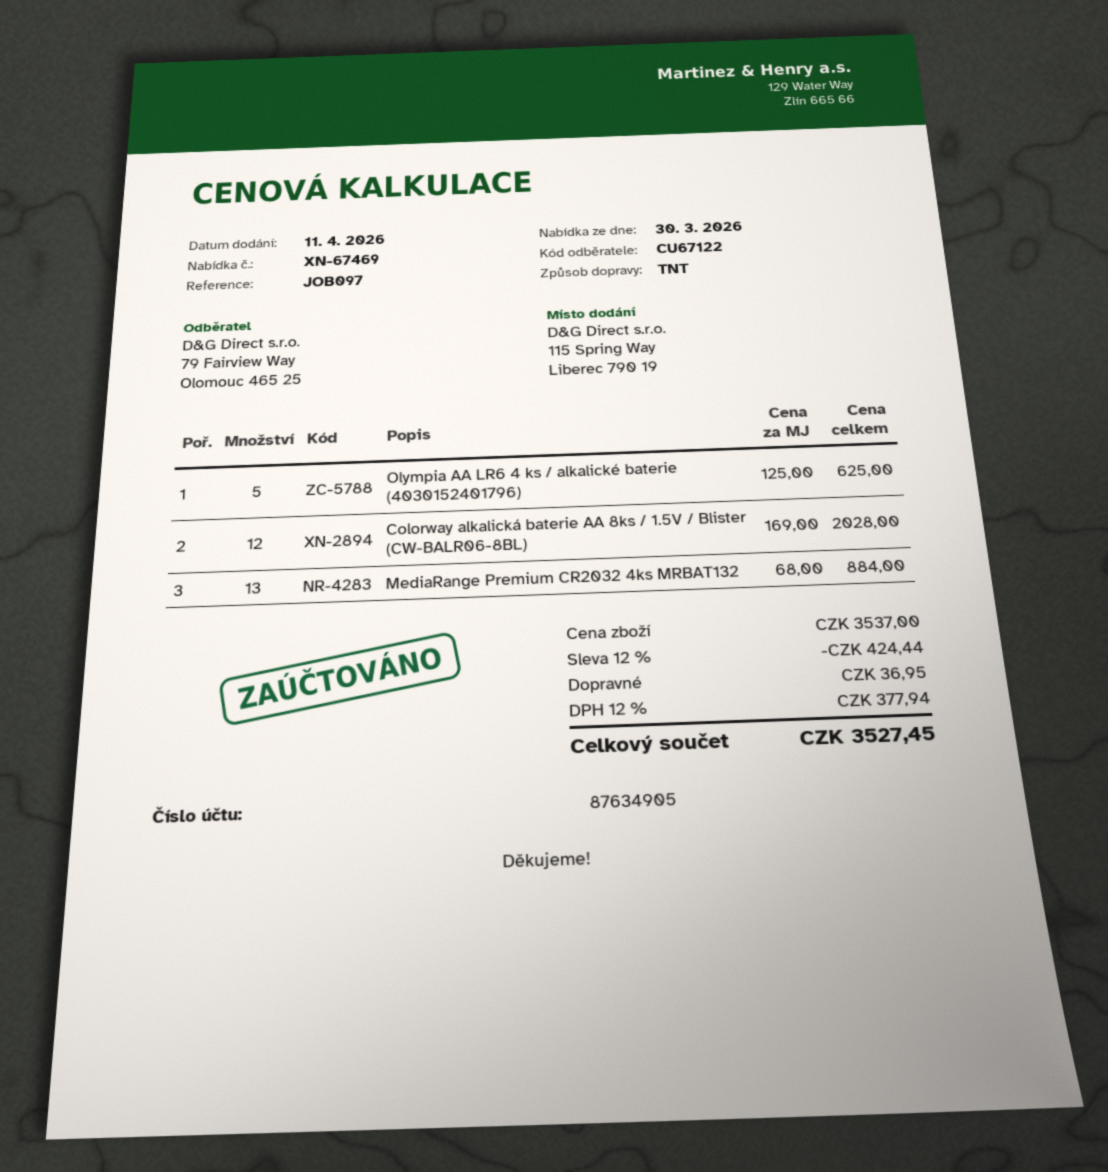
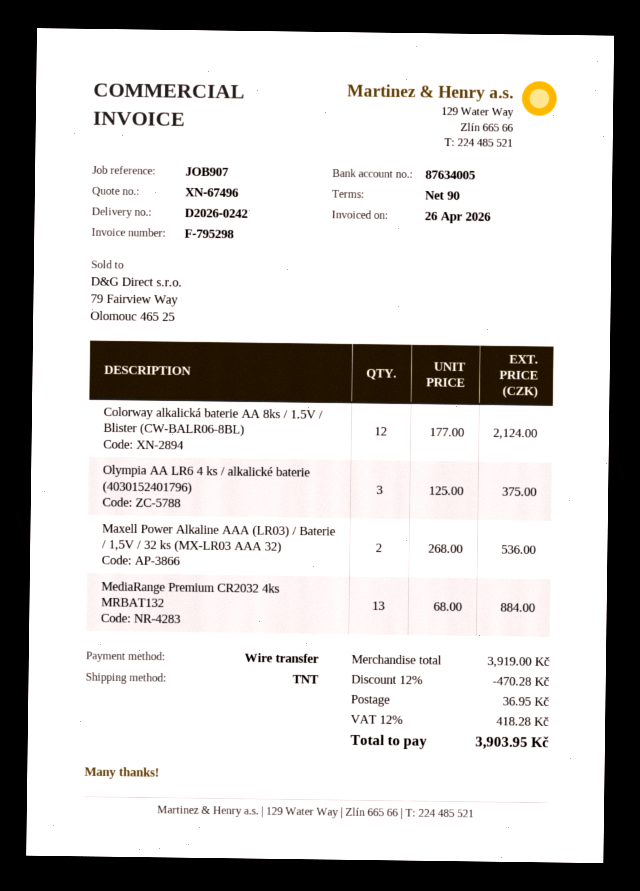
quote number: XN-67469 -> XN-67496
reference: JOB097 -> JOB907
bank account: 87634905 -> 87634005
Olympia AA LR6 4 ks / alkalické baterie (4030152401796): 5 x 125.00 = 625.00 -> 3 x 125.00 = 375.00
Colorway alkalická baterie AA 8ks / 1.5V / Blister (CW-BALR06-8BL): 12 x 169.00 = 2028.00 -> 12 x 177.00 = 2124.00
Maxell Power Alkaline AAA (LR03) / Baterie / 1,5V / 32 ks (MX-LR03 AAA 32): none -> 2 x 268.00 = 536.00
subtotal: 3537.00 -> 3919.00
discount: 12% = 424.44 -> 12% = 470.28
tax: 12% = 377.94 -> 12% = 418.28
total: 3527.45 -> 3903.95

